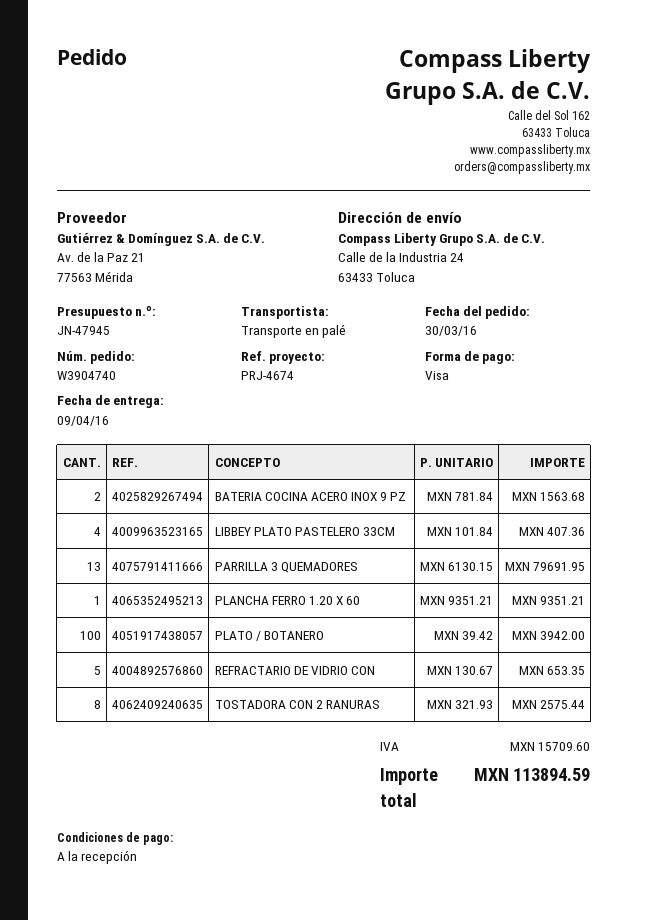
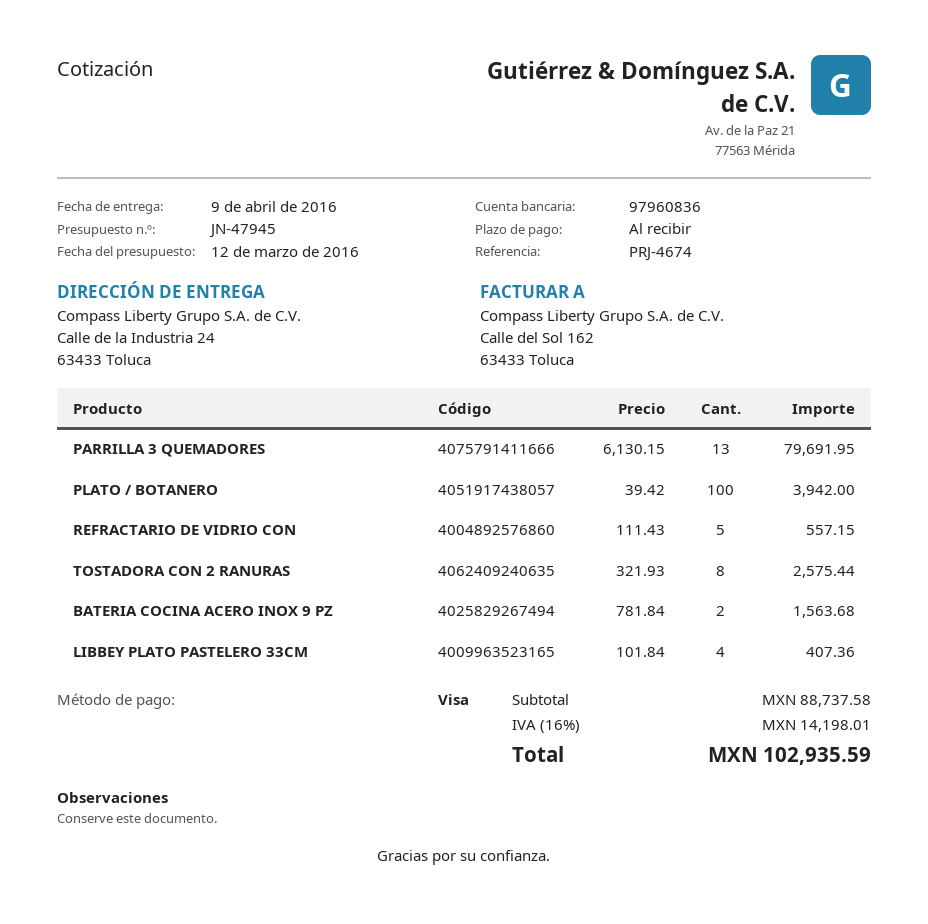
PLANCHA FERRO 1.20 X 60: 1 x 9351.21 = 9351.21 -> none
REFRACTARIO DE VIDRIO CON: 5 x 130.67 = 653.35 -> 5 x 111.43 = 557.15
tax: 15709.60 -> 14198.01
total: 113894.59 -> 102935.59

